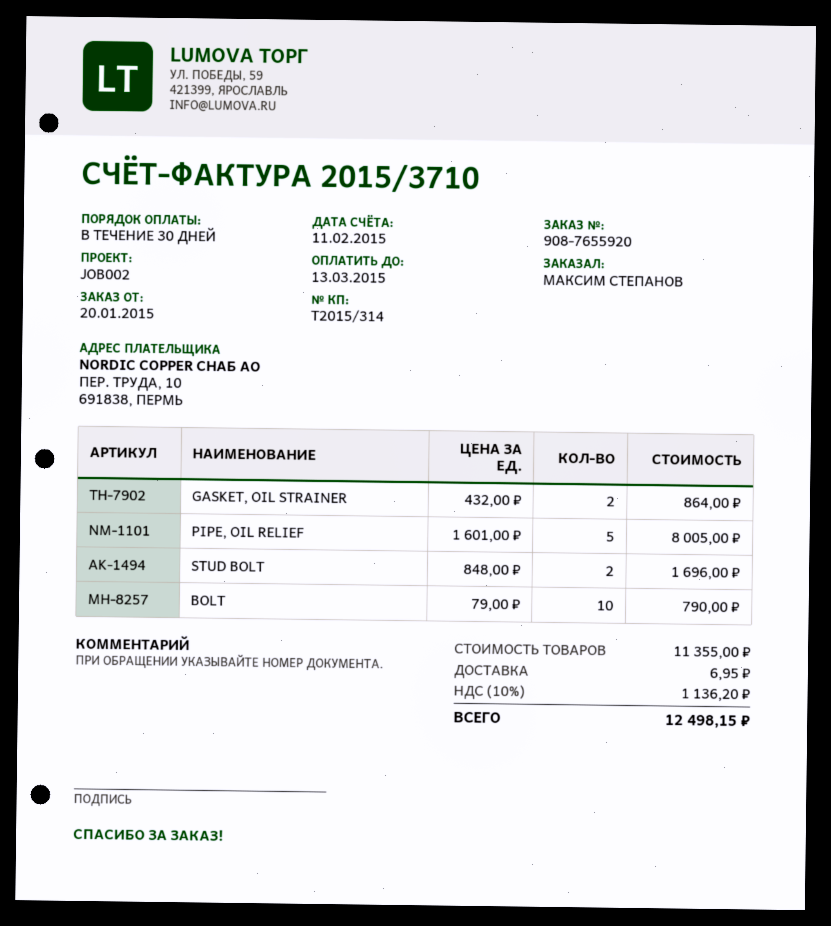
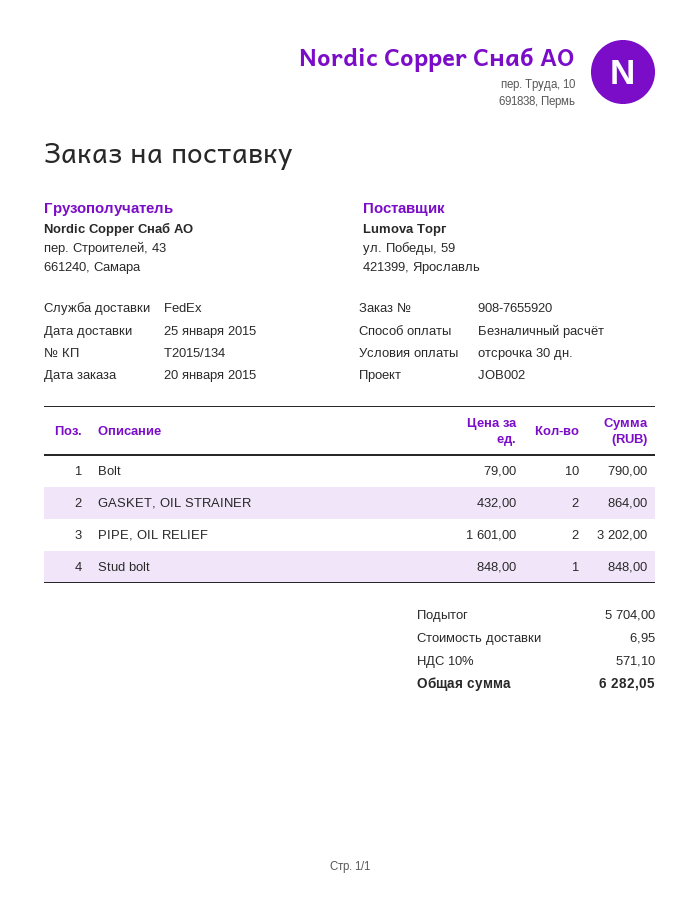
quote number: T2015/314 -> T2015/134
PIPE, OIL RELIEF: 5 x 1601.00 = 8005.00 -> 2 x 1601.00 = 3202.00
STUD BOLT: 2 x 848.00 = 1696.00 -> 1 x 848.00 = 848.00
subtotal: 11355.00 -> 5704.00
tax: 10% = 1136.20 -> 10% = 571.10
total: 12498.15 -> 6282.05

